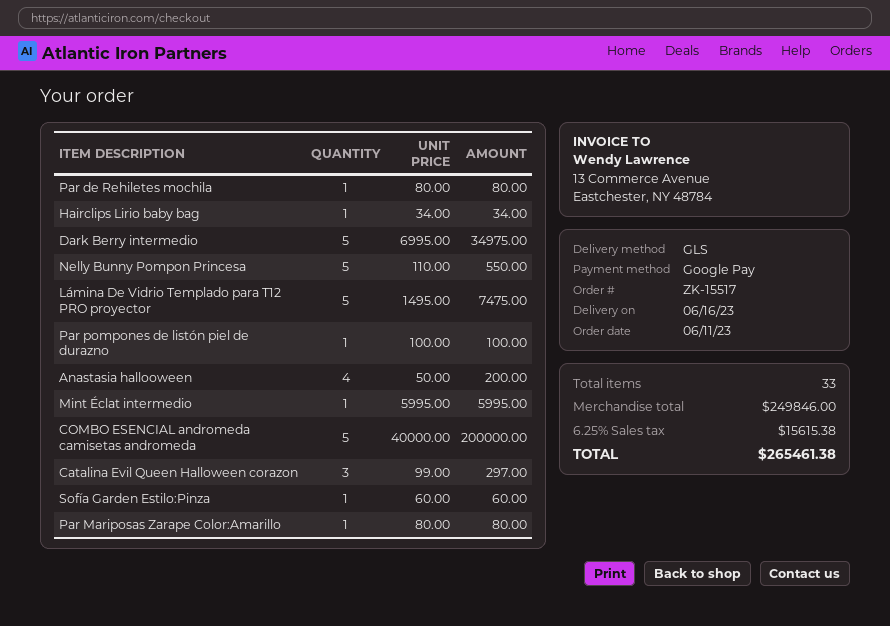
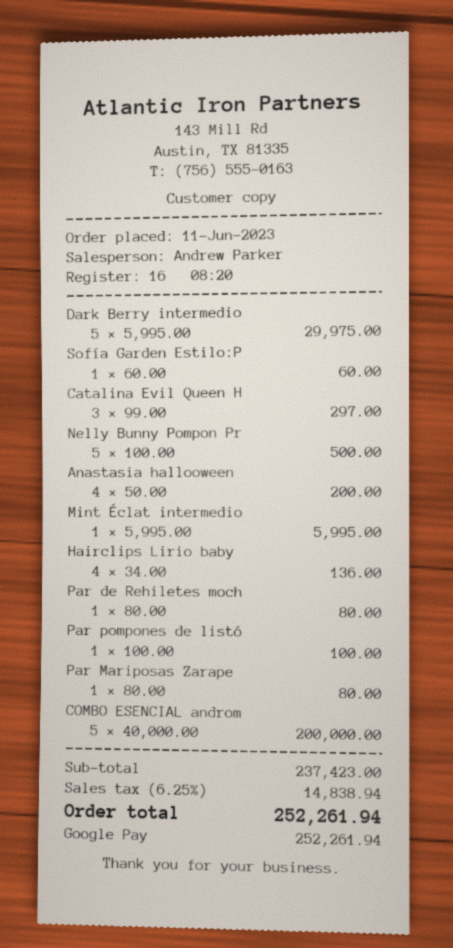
Hairclips Lirio baby bag: 1 x 34.00 = 34.00 -> 4 x 34.00 = 136.00
Dark Berry intermedio: 5 x 6995.00 = 34975.00 -> 5 x 5995.00 = 29975.00
Nelly Bunny Pompon Princesa: 5 x 110.00 = 550.00 -> 5 x 100.00 = 500.00
Lámina De Vidrio Templado para T12 PRO proyector: 5 x 1495.00 = 7475.00 -> none
subtotal: 249846.00 -> 237423.00
tax: 6.25% = 15615.38 -> 6.25% = 14838.94
total: 265461.38 -> 252261.94

